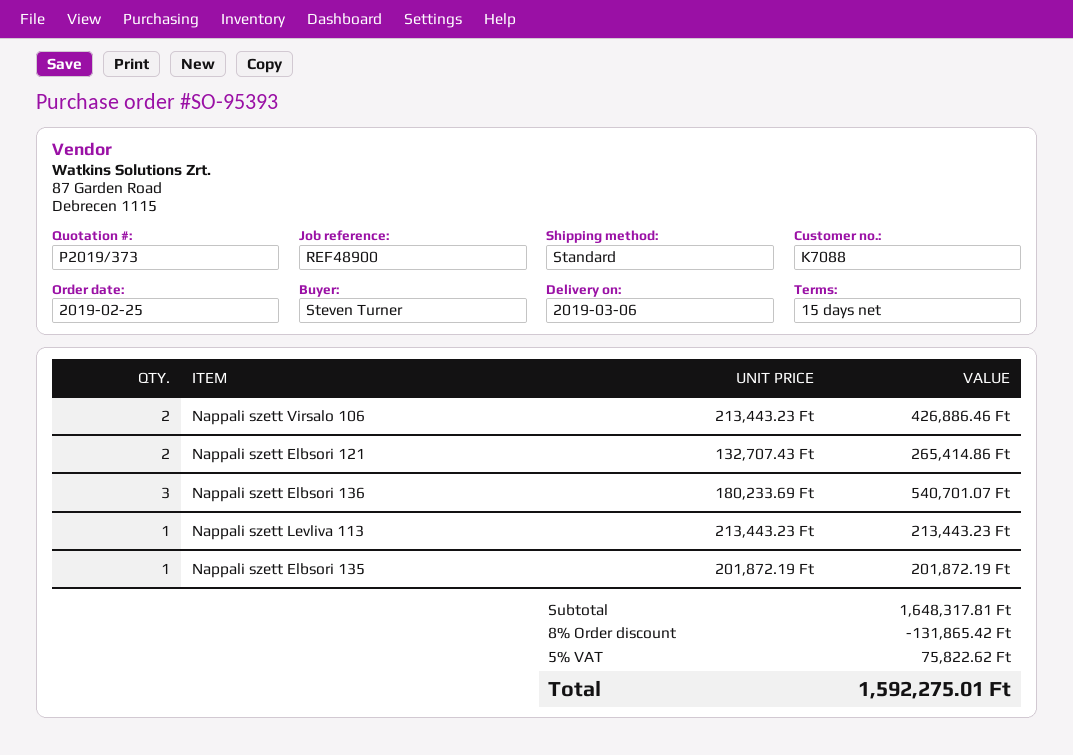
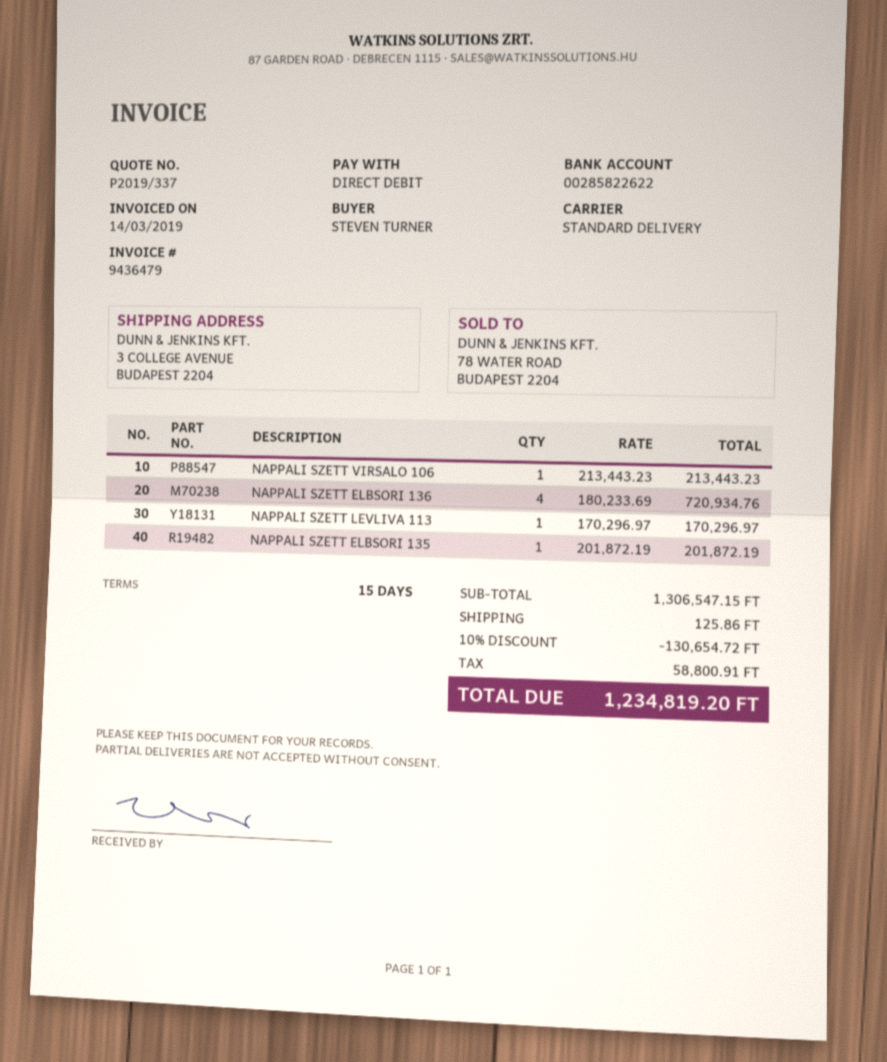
quote number: P2019/373 -> P2019/337
Nappali szett Virsalo 106: 2 x 213443.23 = 426886.46 -> 1 x 213443.23 = 213443.23
Nappali szett Elbsori 121: 2 x 132707.43 = 265414.86 -> none
Nappali szett Elbsori 136: 3 x 180233.69 = 540701.07 -> 4 x 180233.69 = 720934.76
Nappali szett Levliva 113: 1 x 213443.23 = 213443.23 -> 1 x 170296.97 = 170296.97
subtotal: 1648317.81 -> 1306547.15
discount: 8% = 131865.42 -> 10% = 130654.72
shipping: none -> 125.86
tax: 75822.62 -> 58800.91
total: 1592275.01 -> 1234819.20

